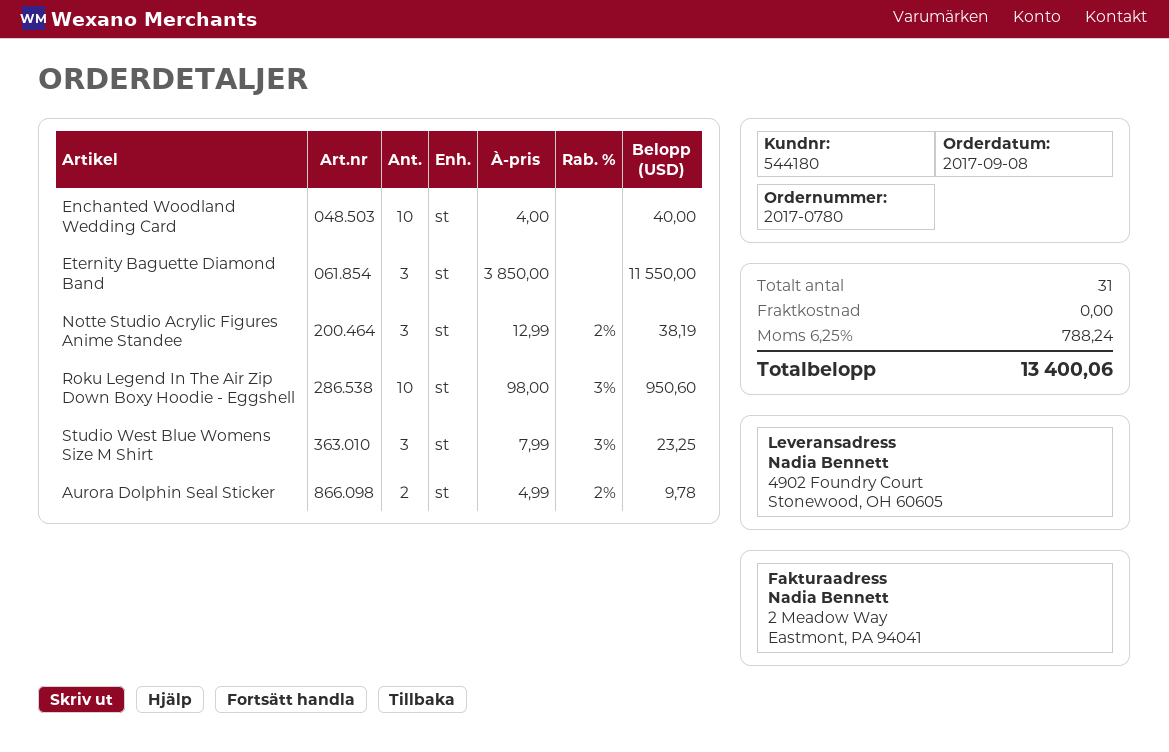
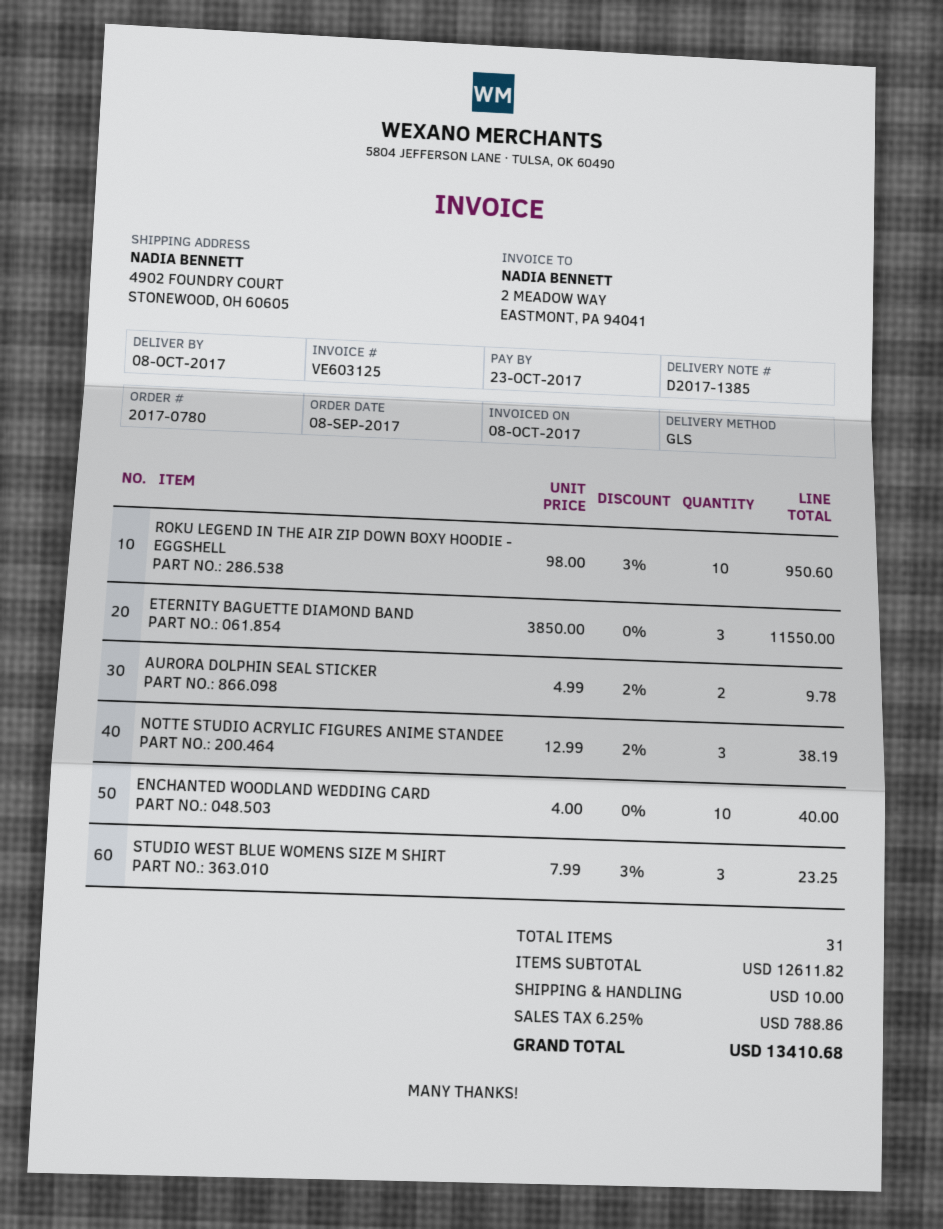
shipping: 0.00 -> 10.00
tax: 6.25% = 788.24 -> 6.25% = 788.86
total: 13400.06 -> 13410.68

